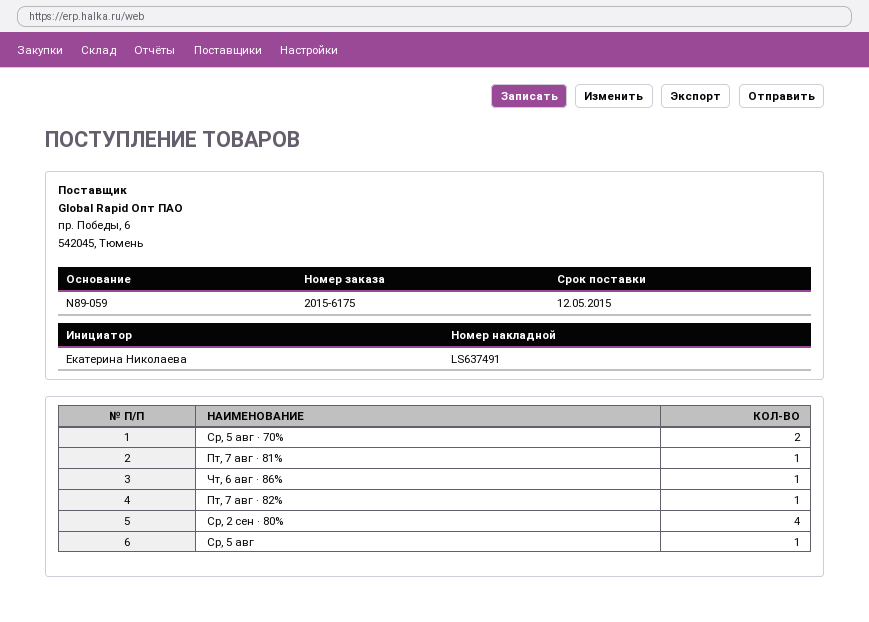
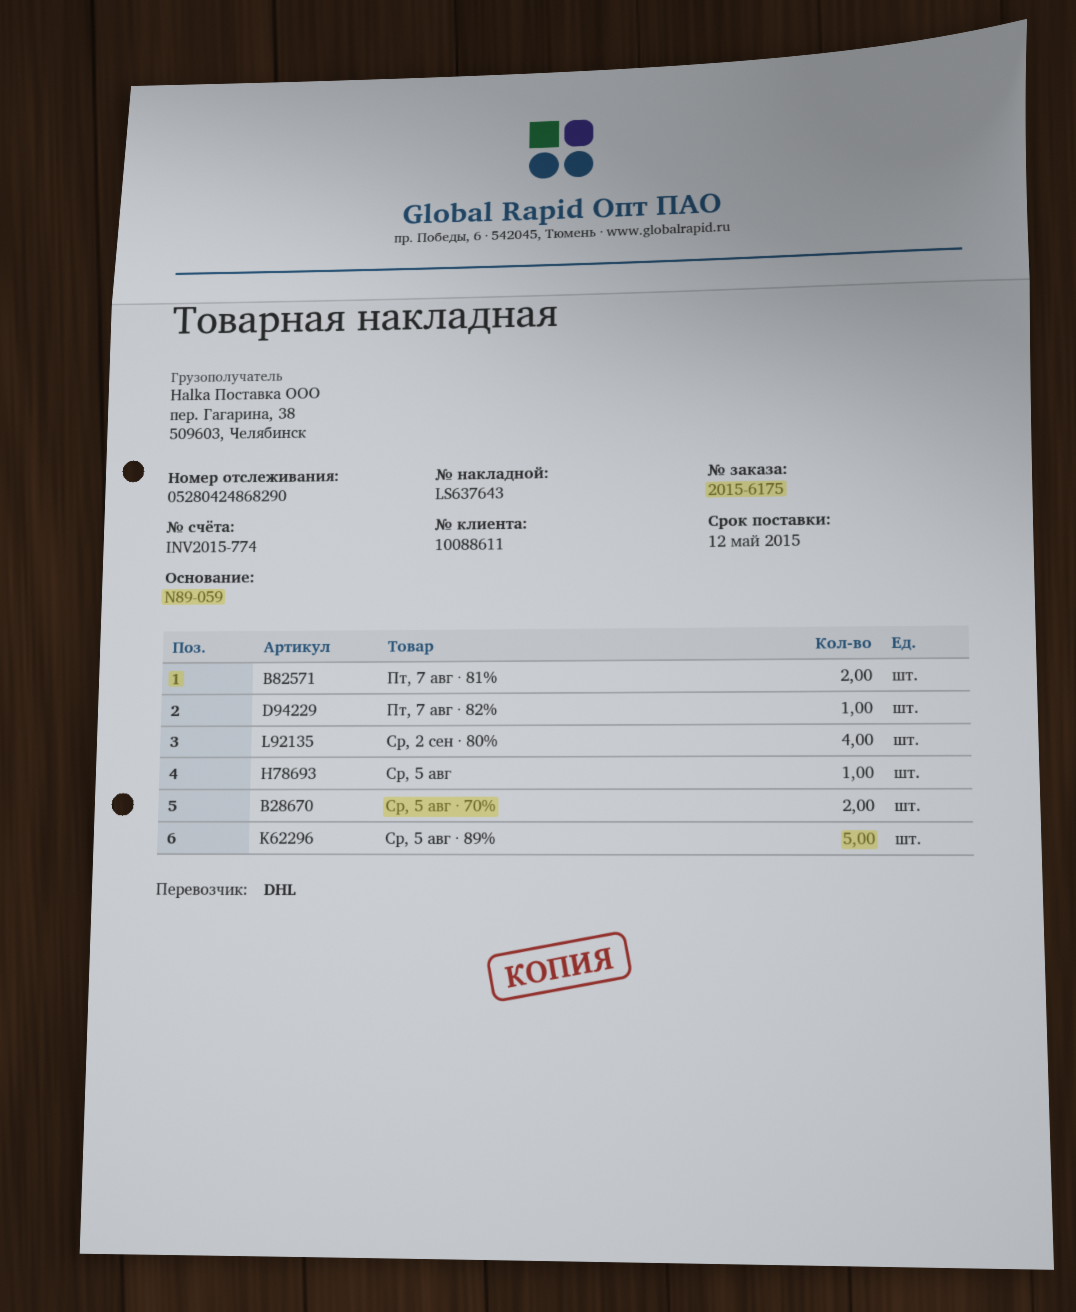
delivery note number: LS637491 -> LS637643
Пт, 7 авг · 81%: 1 -> 2
Чт, 6 авг · 86%: 1 -> none
Ср, 5 авг · 89%: none -> 5

